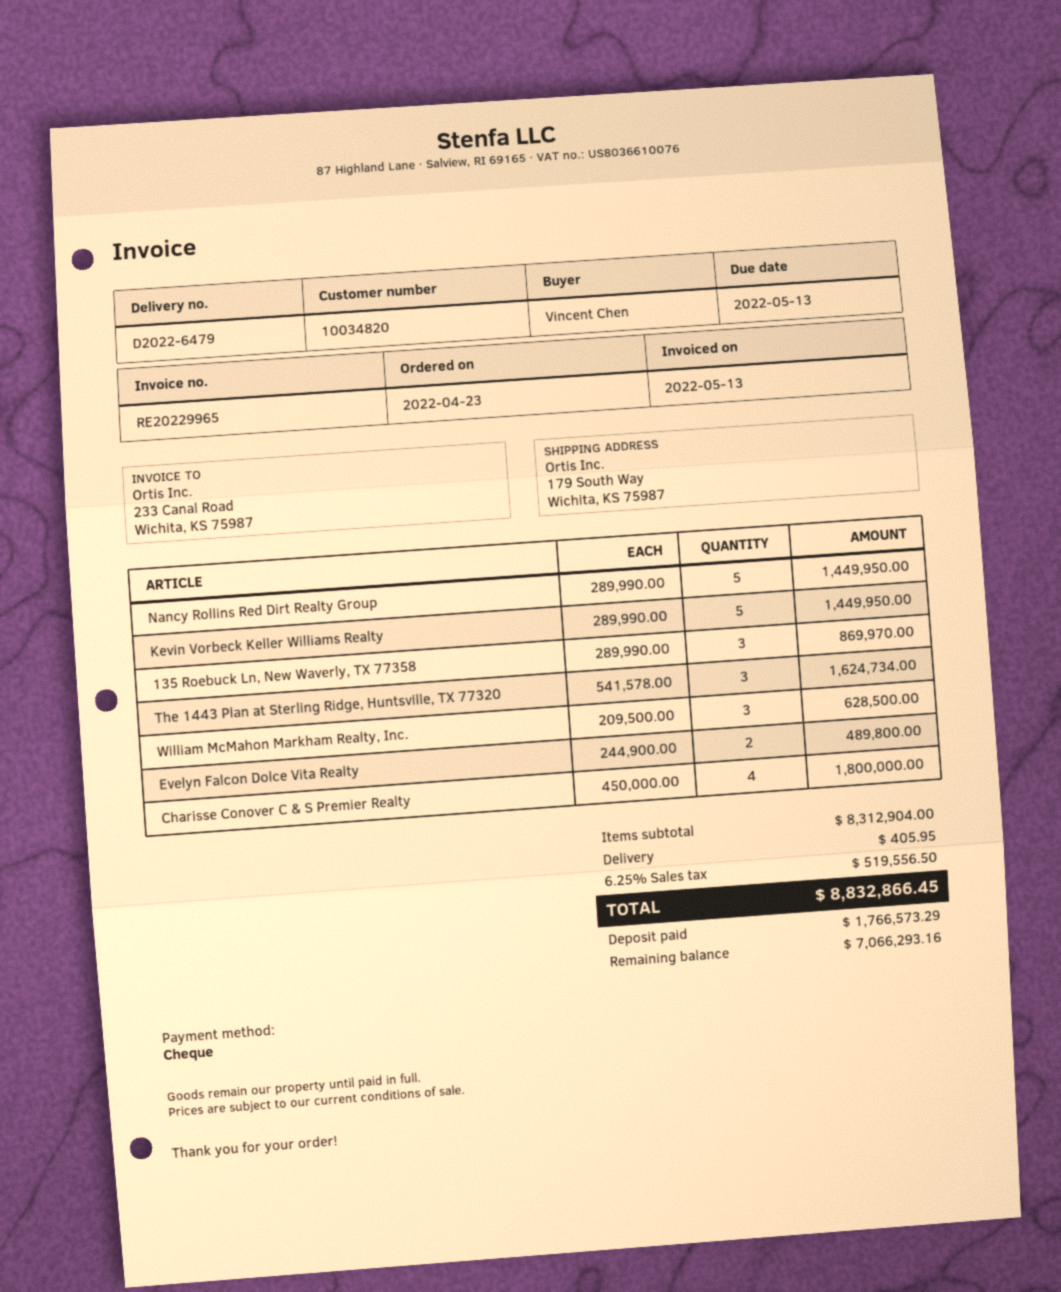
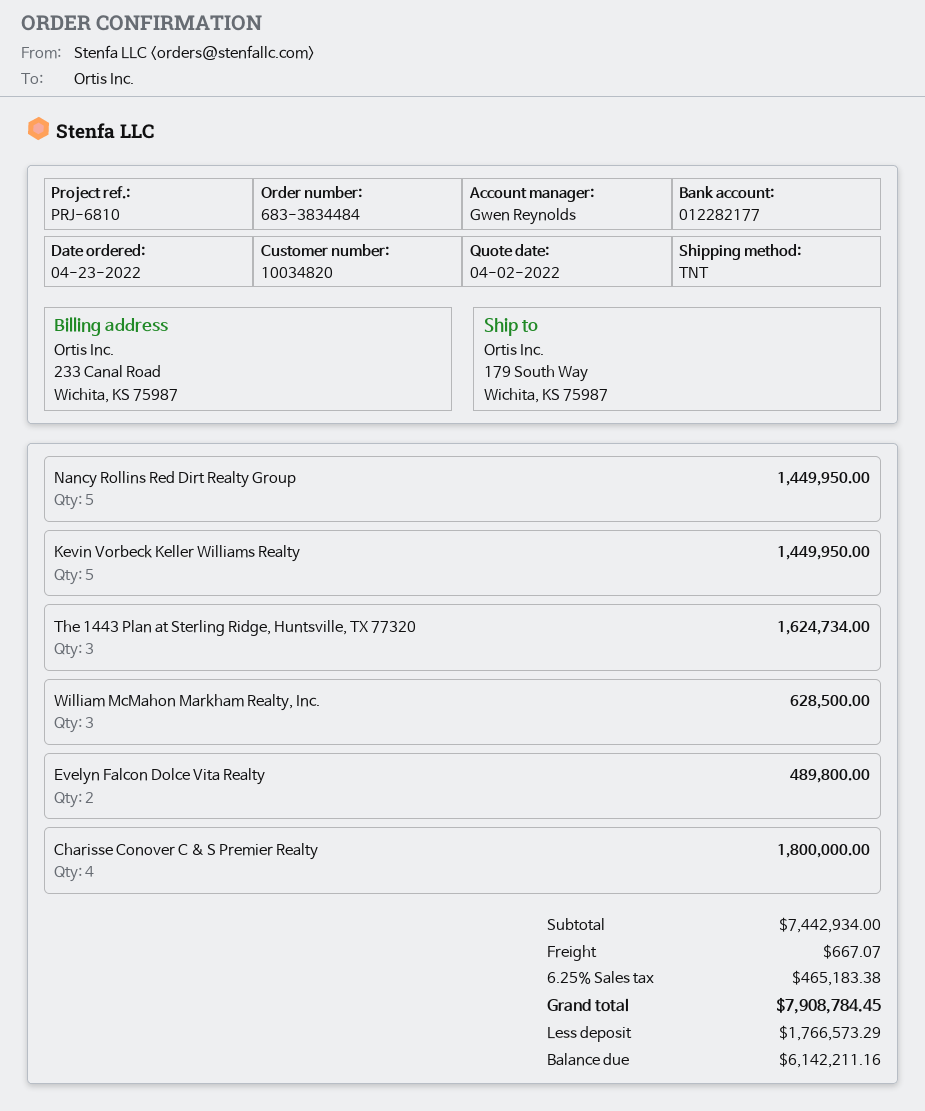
135 Roebuck Ln, New Waverly, TX 77358: 3 for 869970.00 -> none
subtotal: 8312904.00 -> 7442934.00
shipping: 405.95 -> 667.07
tax: 6.25% = 519556.50 -> 6.25% = 465183.38
total: 8832866.45 -> 7908784.45
balance: 7066293.16 -> 6142211.16

